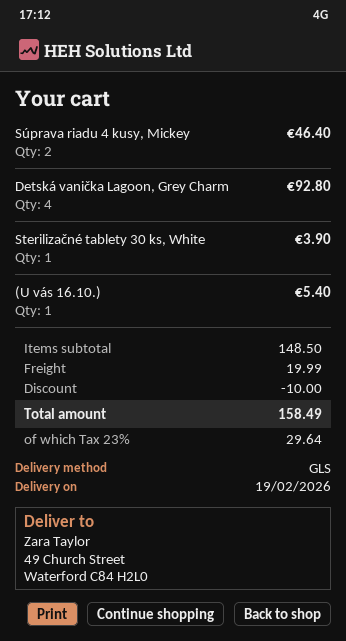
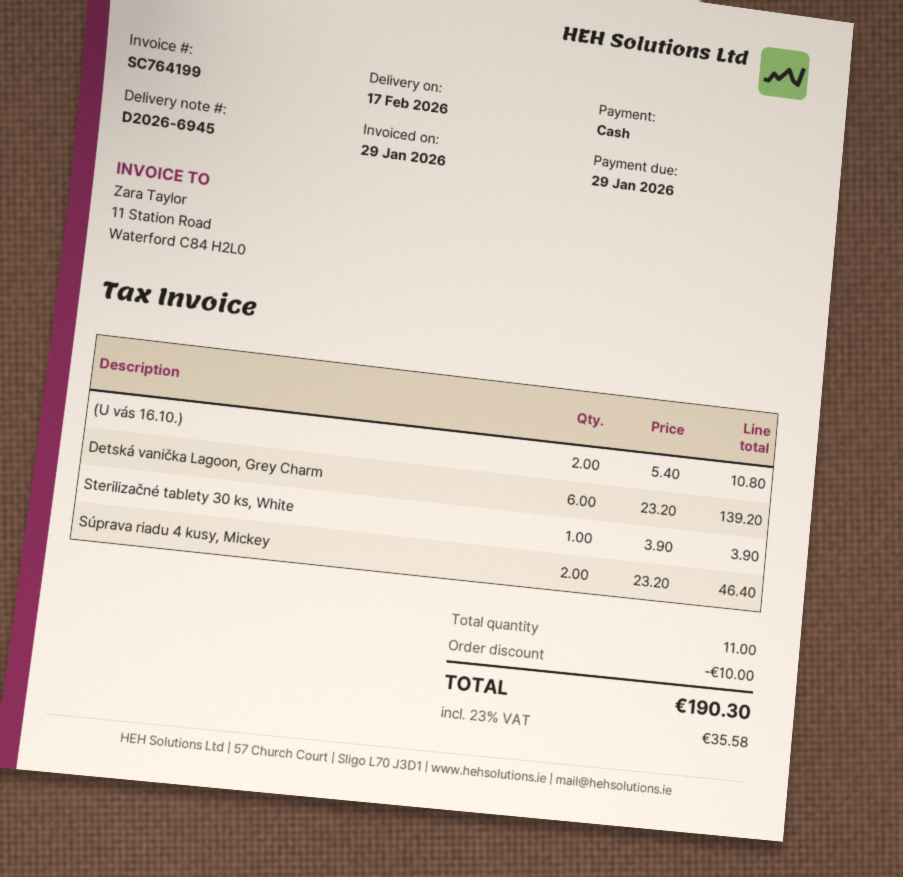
delivery date: 2026-02-19 -> 2026-02-17
Detská vanička Lagoon, Grey Charm: 4 for 92.80 -> 6 for 139.20
(U vás 16.10.): 1 for 5.40 -> 2 for 10.80
shipping: 19.99 -> none
tax: 23% = 29.64 -> 23% = 35.58
total: 158.49 -> 190.30

